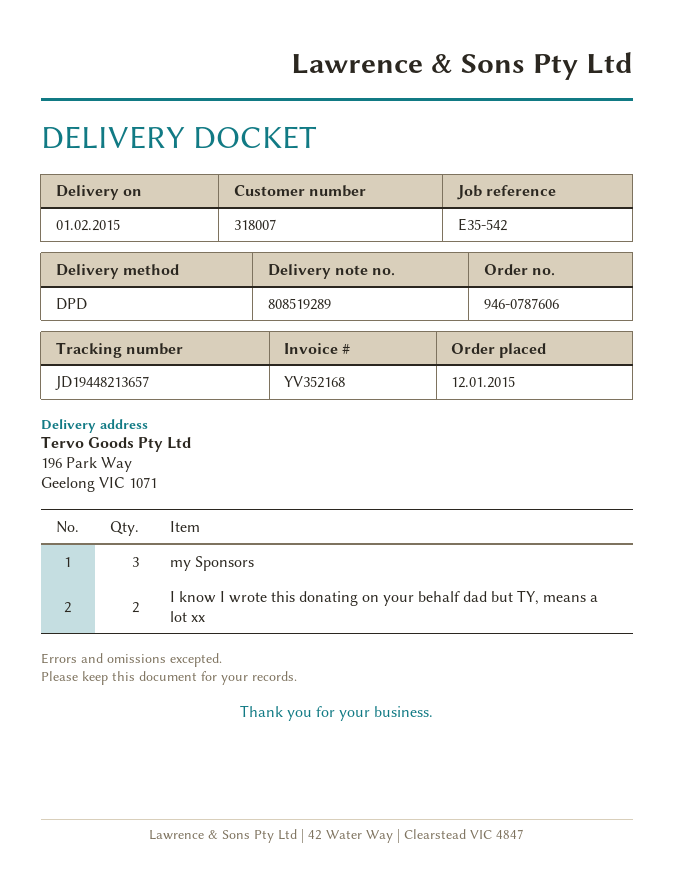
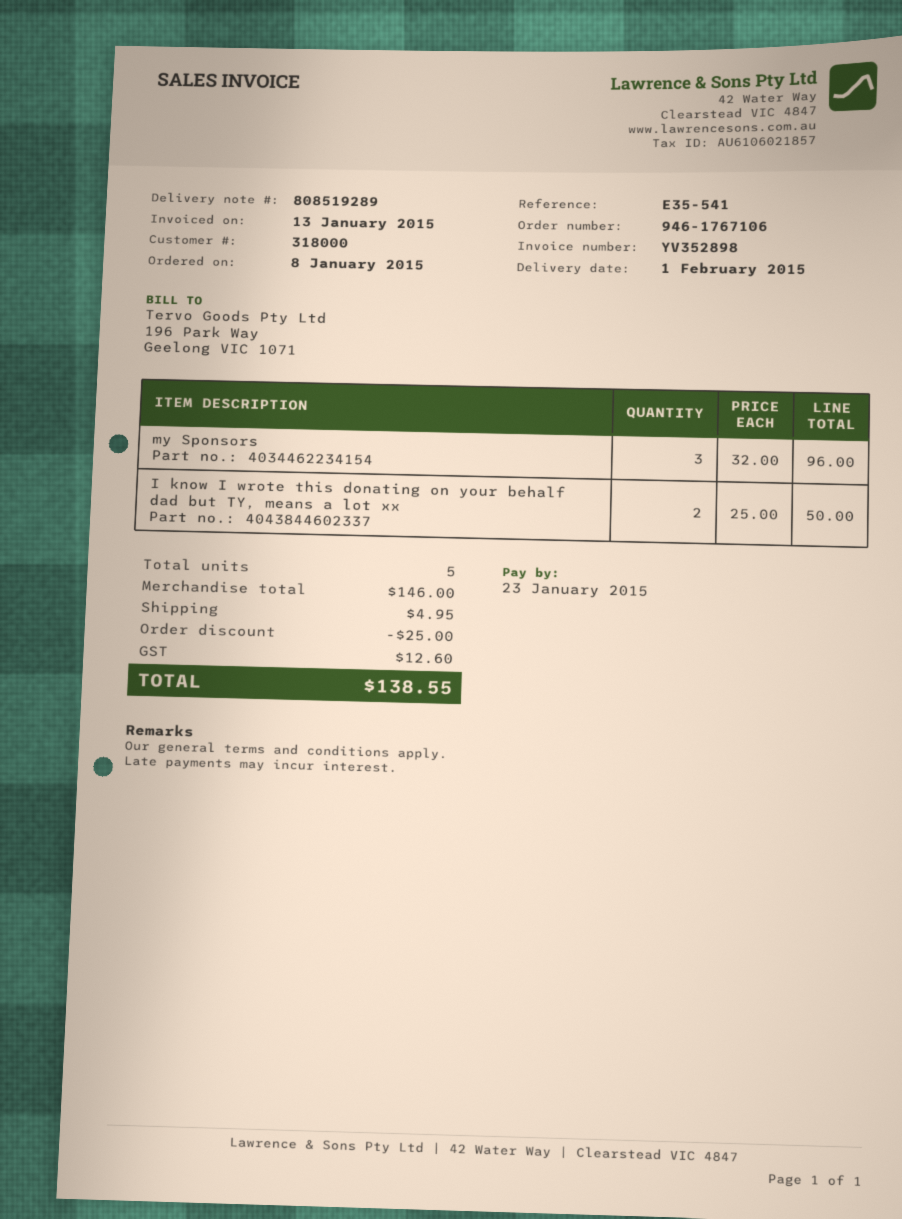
order number: 946-0787606 -> 946-1767106
order date: 2015-01-12 -> 2015-01-08
invoice number: YV352168 -> YV352898
customer number: 318007 -> 318000
reference: E35-542 -> E35-541

